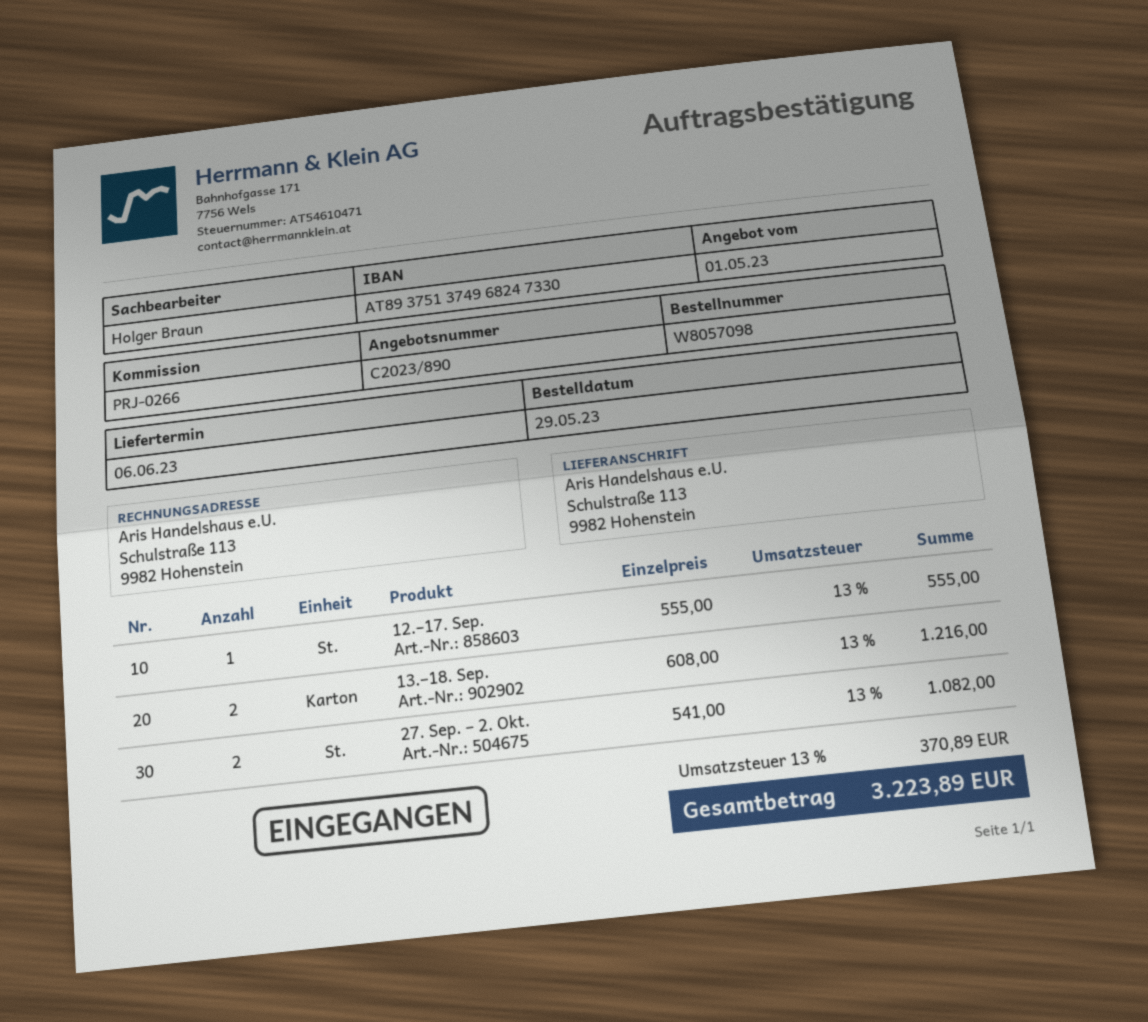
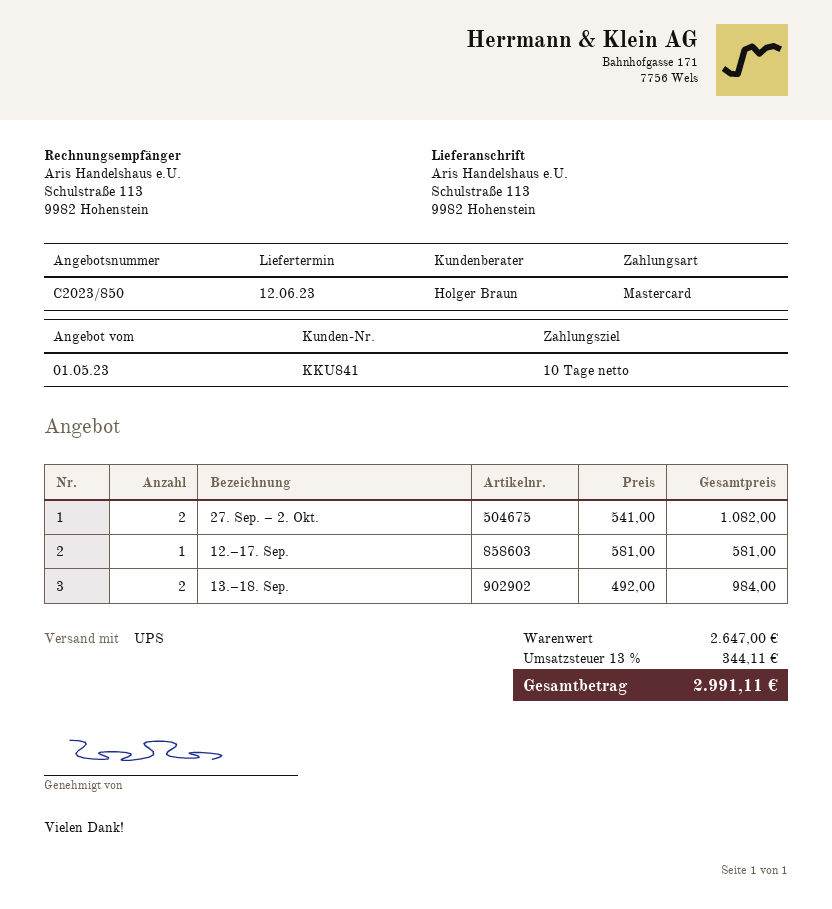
quote number: C2023/890 -> C2023/850
delivery date: 2023-06-06 -> 2023-06-12
12.–17. Sep.: 1 x 555.00 = 555.00 -> 1 x 581.00 = 581.00
13.–18. Sep.: 2 x 608.00 = 1216.00 -> 2 x 492.00 = 984.00
tax: 13% = 370.89 -> 13% = 344.11
total: 3223.89 -> 2991.11

